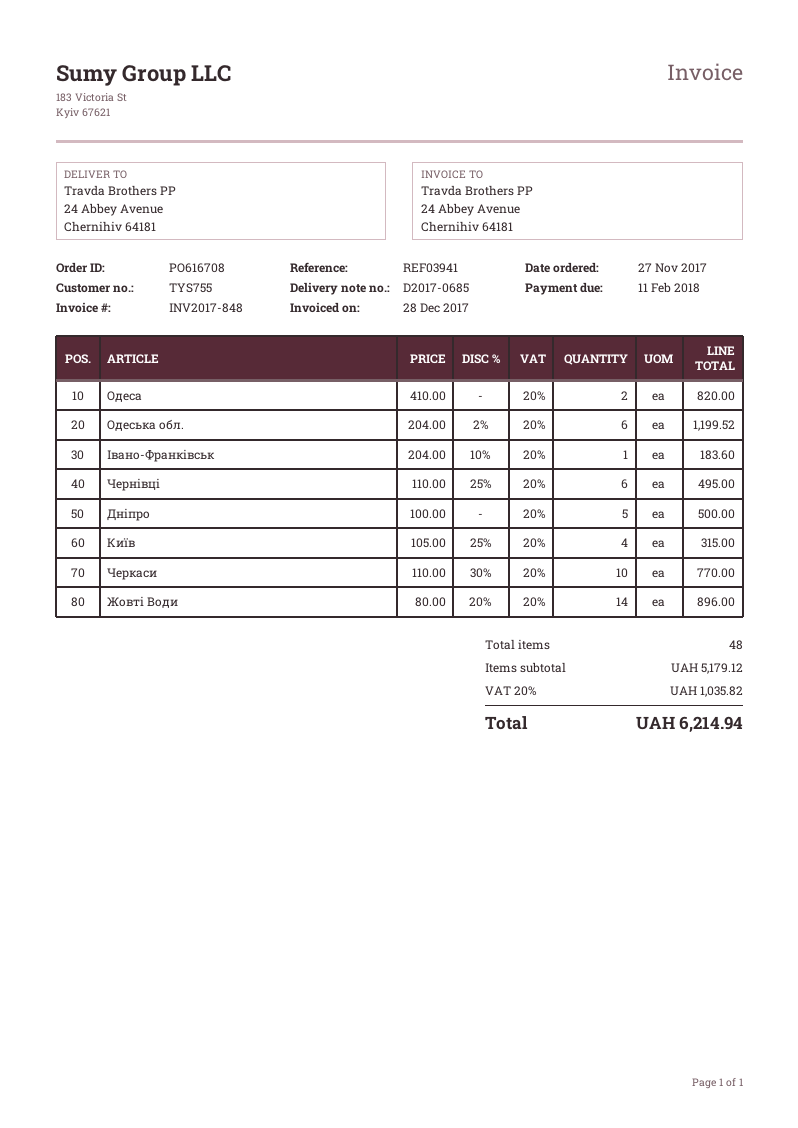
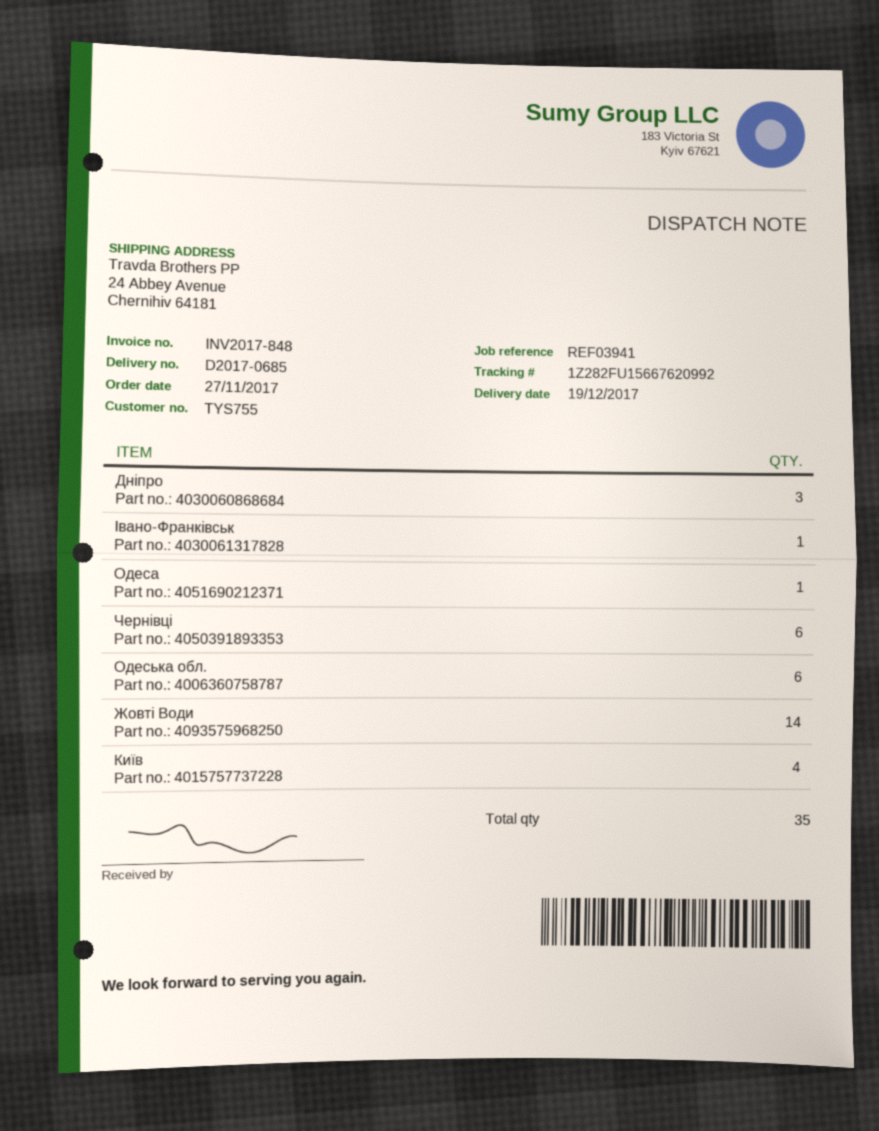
Одеса: 2 -> 1
Дніпро: 5 -> 3
Черкаси: 10 -> none
total quantity: 48 -> 35

